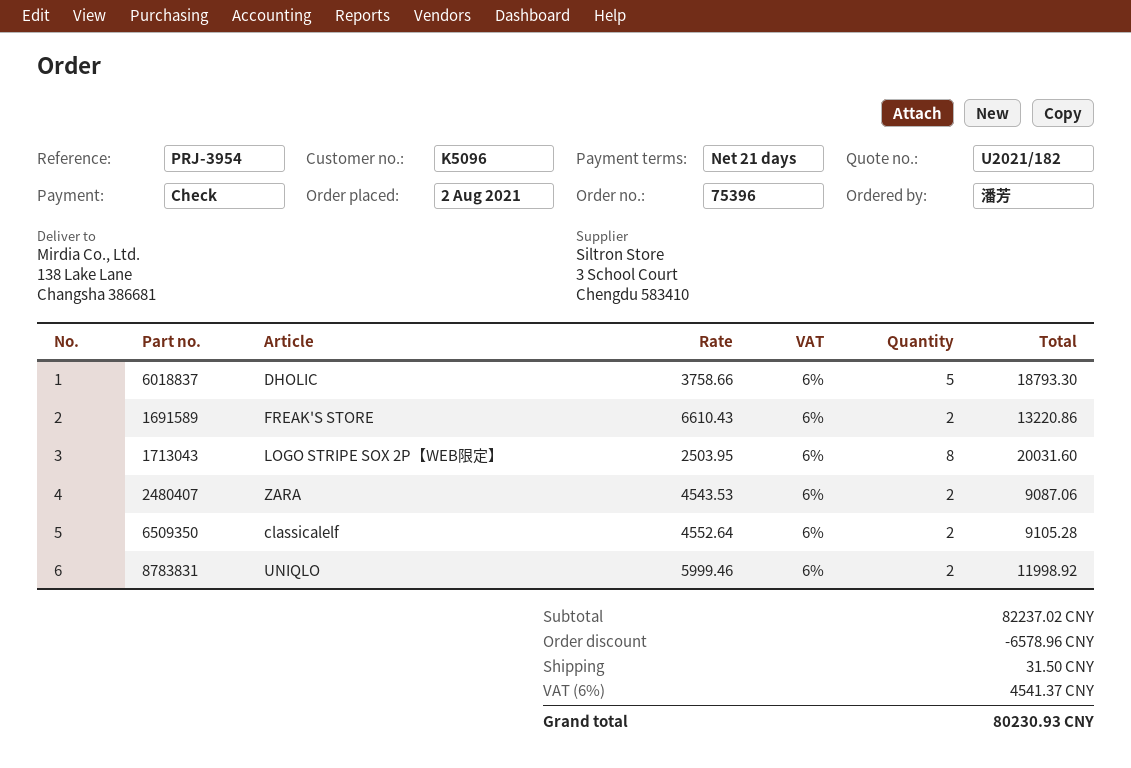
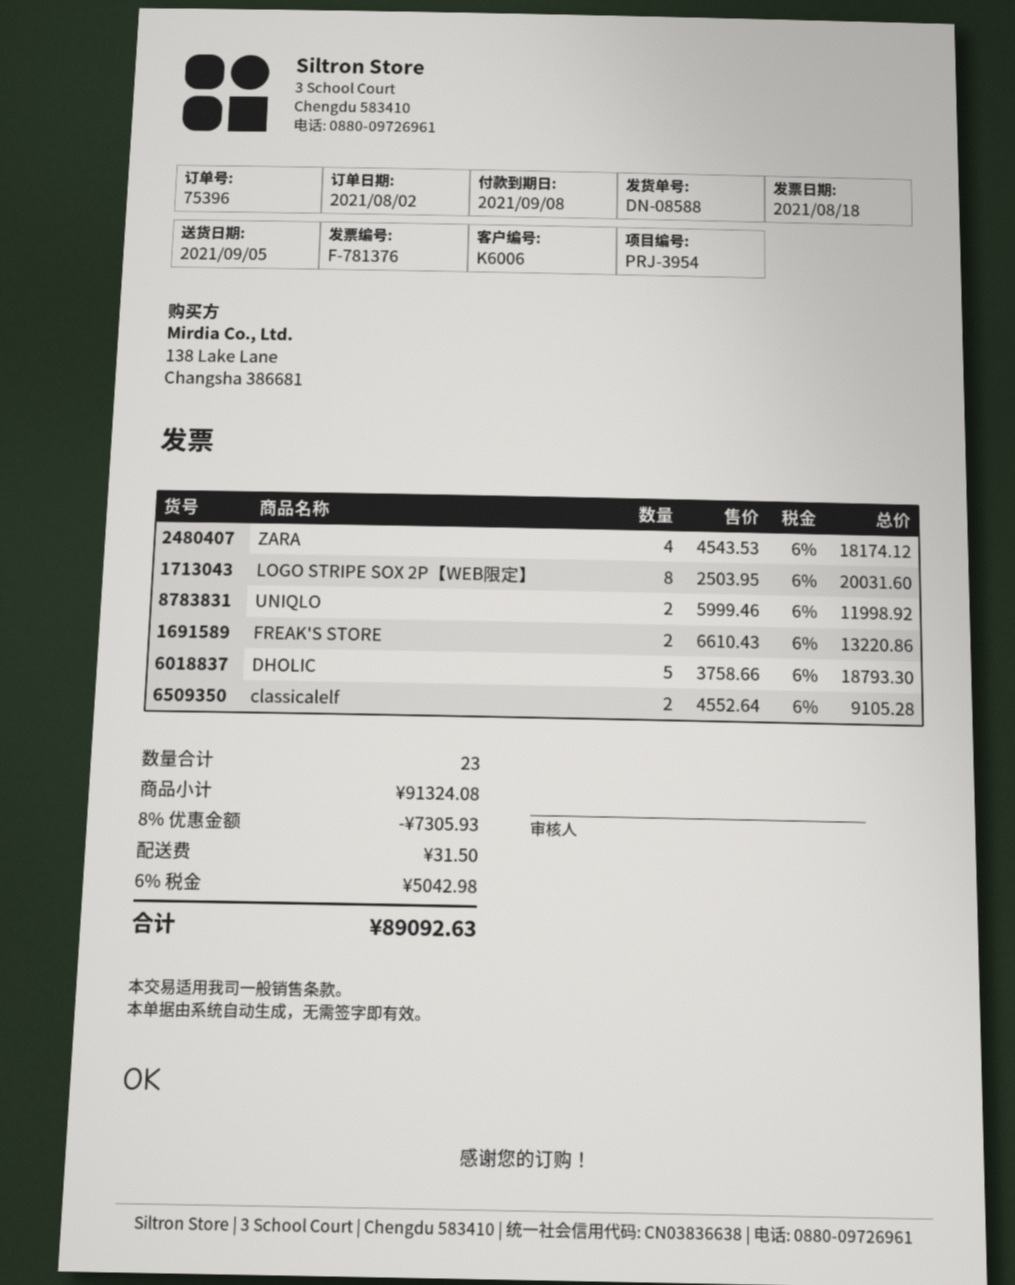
customer number: K5096 -> K6006
ZARA: 2 x 4543.53 = 9087.06 -> 4 x 4543.53 = 18174.12
subtotal: 82237.02 -> 91324.08
discount: 6578.96 -> 7305.93
tax: 6% = 4541.37 -> 6% = 5042.98
total: 80230.93 -> 89092.63

